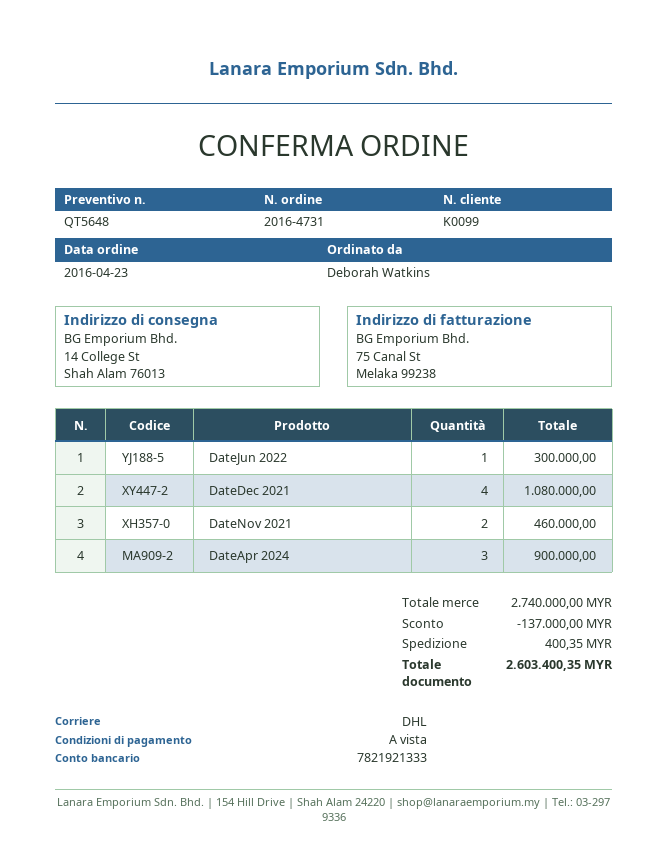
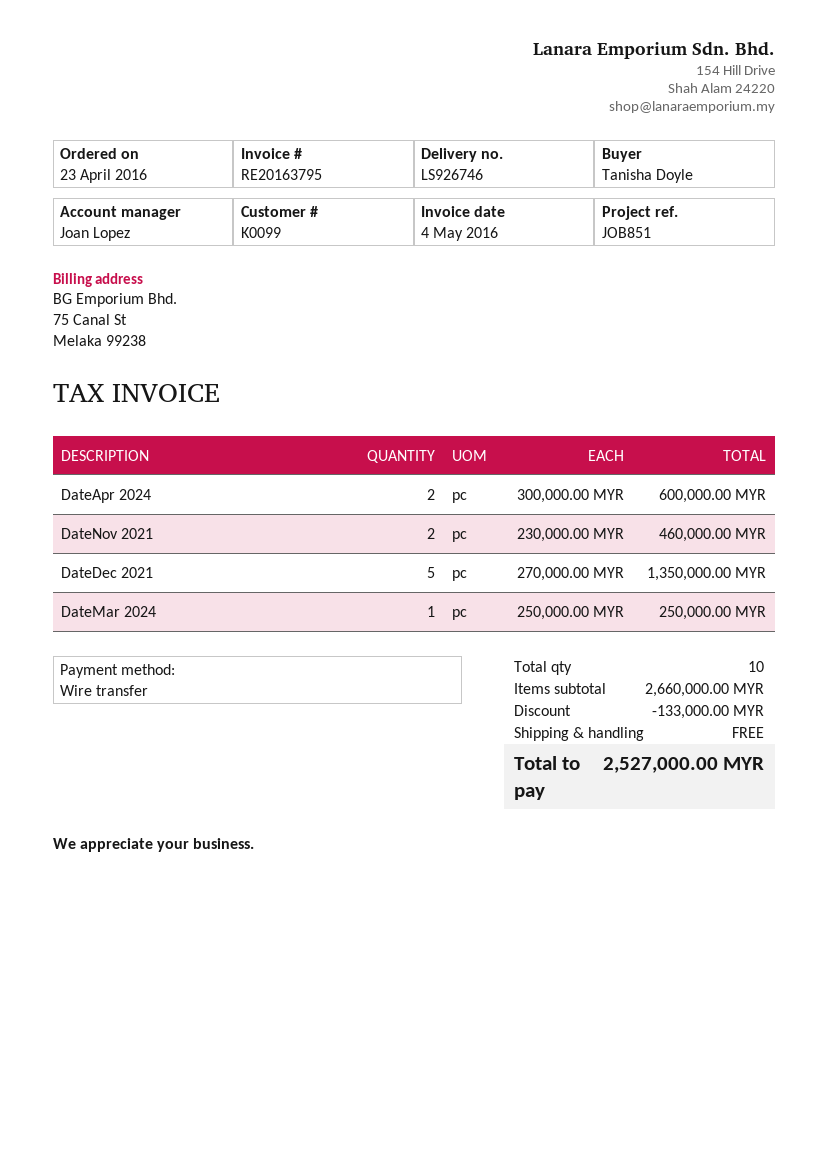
ordered by: Deborah Watkins -> Tanisha Doyle
DateJun 2022: 1 for 300000.00 -> none
DateDec 2021: 4 for 1080000.00 -> 5 for 1350000.00
DateApr 2024: 3 for 900000.00 -> 2 for 600000.00
DateMar 2024: none -> 1 for 250000.00
subtotal: 2740000.00 -> 2660000.00
discount: 137000.00 -> 133000.00
shipping: 400.35 -> 0.00
total: 2603400.35 -> 2527000.00

